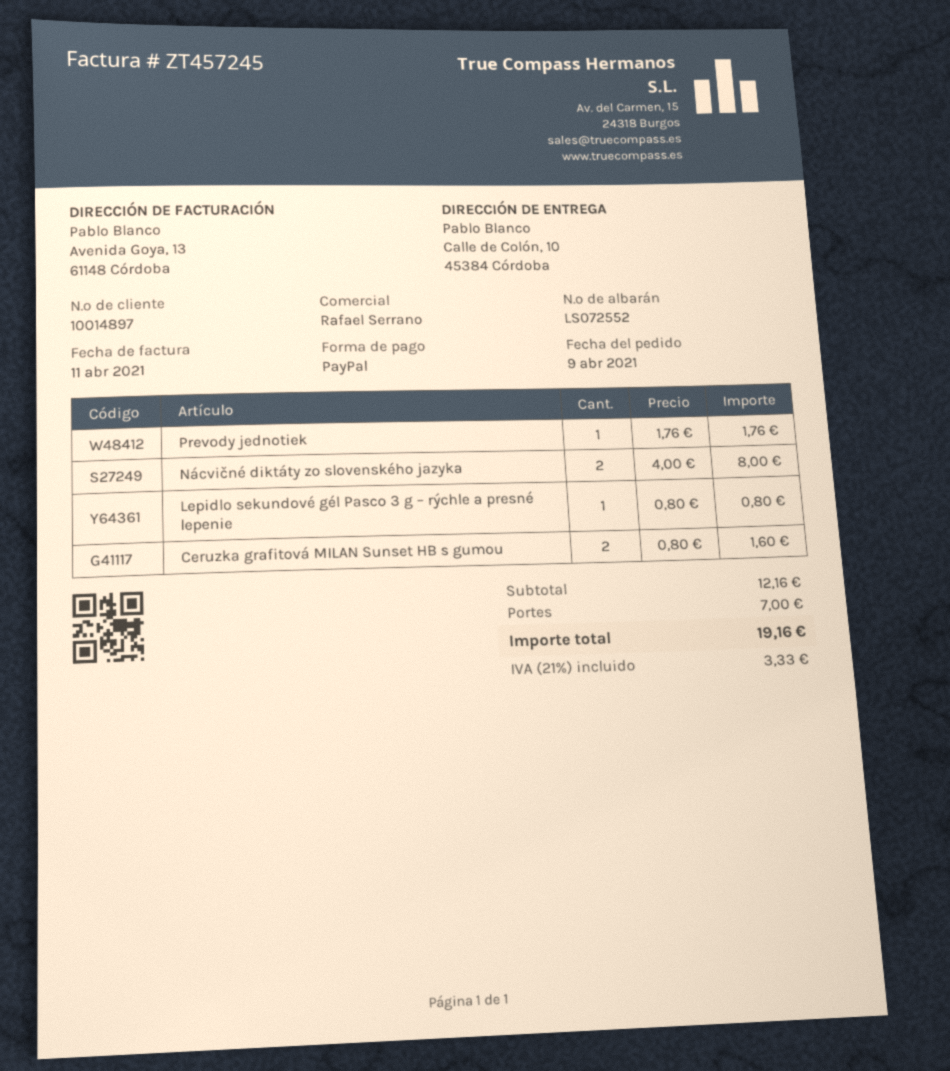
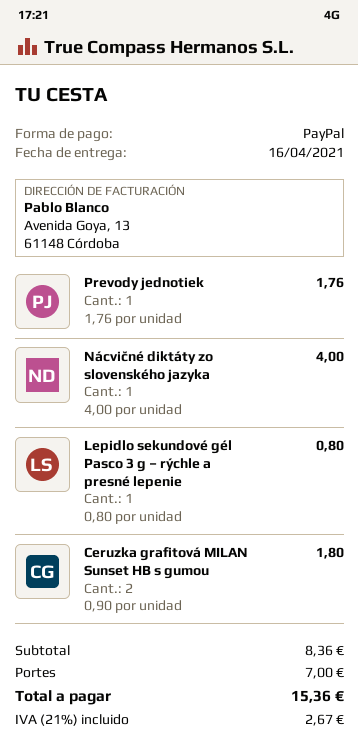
Nácvičné diktáty zo slovenského jazyka: 2 x 4.00 = 8.00 -> 1 x 4.00 = 4.00
Ceruzka grafitová MILAN Sunset HB s gumou: 2 x 0.80 = 1.60 -> 2 x 0.90 = 1.80
subtotal: 12.16 -> 8.36
tax: 21% = 3.33 -> 21% = 2.67
total: 19.16 -> 15.36

